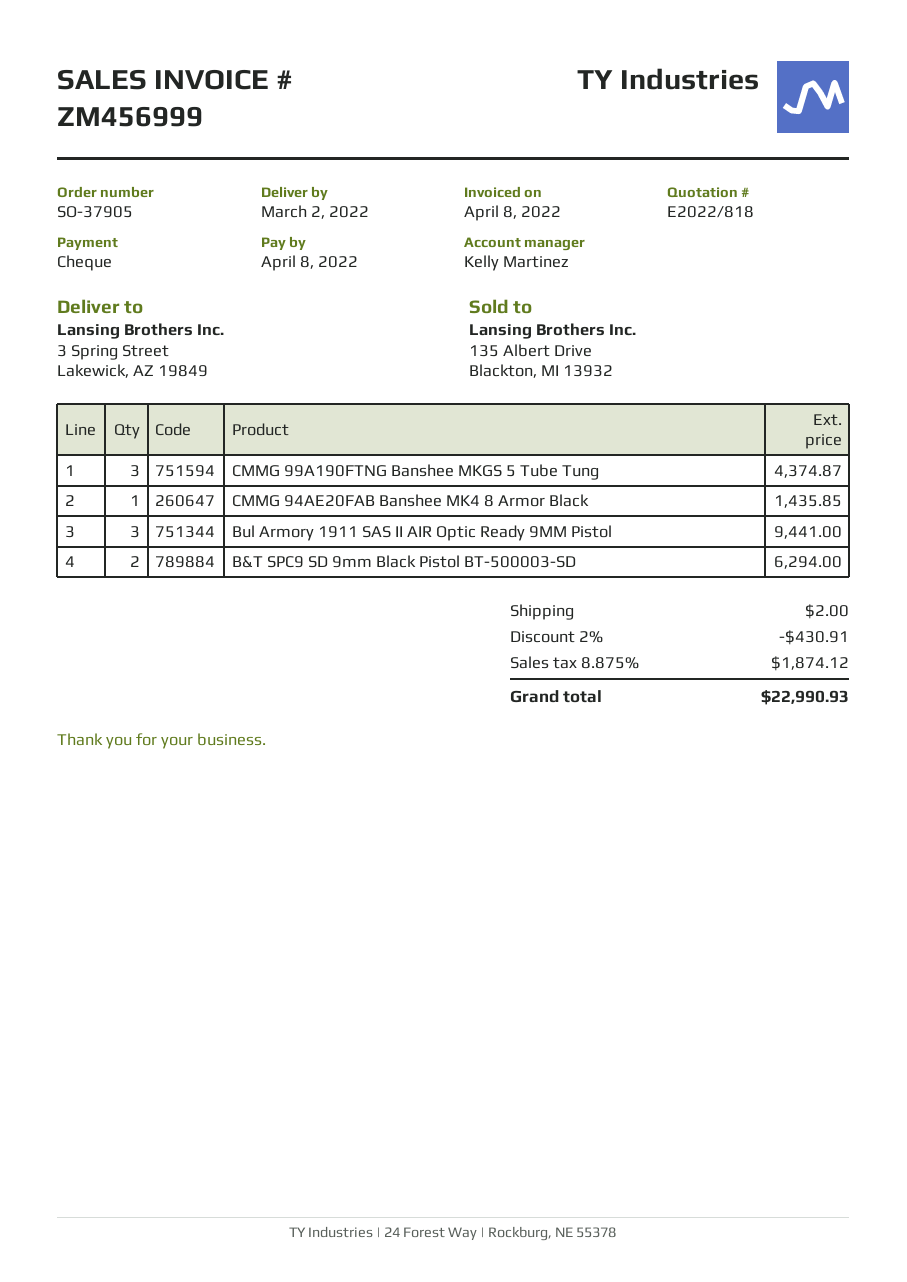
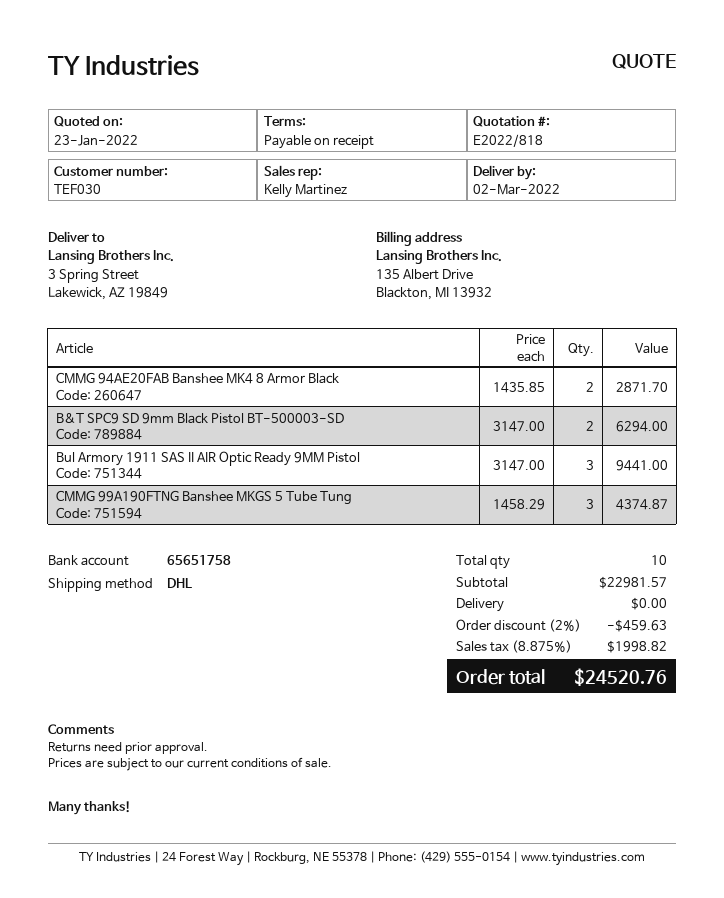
CMMG 94AE20FAB Banshee MK4 8 Armor Black: 1 for 1435.85 -> 2 for 2871.70
discount: 2% = 430.91 -> 2% = 459.63
shipping: 2.00 -> 0.00
tax: 8.875% = 1874.12 -> 8.875% = 1998.82
total: 22990.93 -> 24520.76

